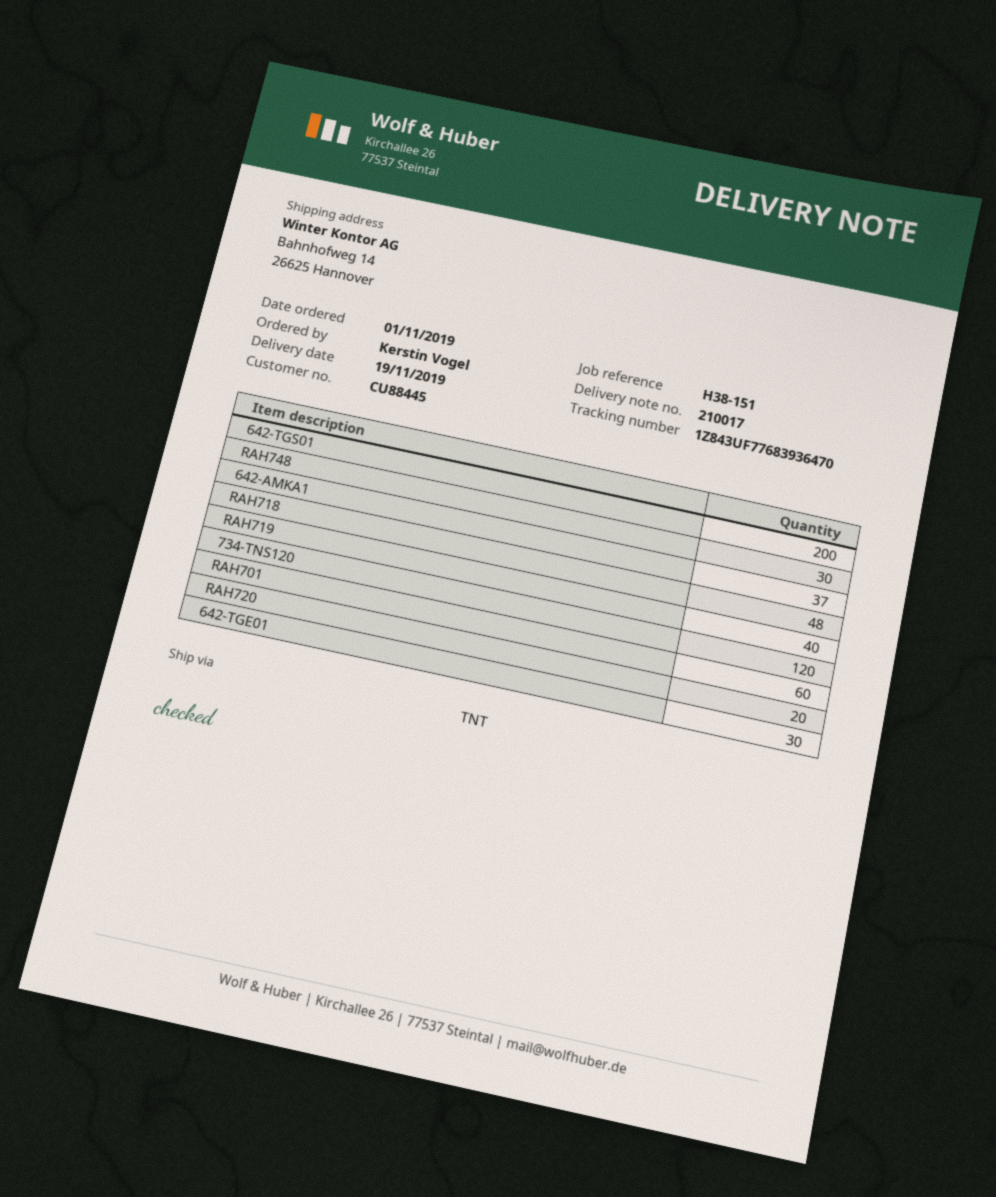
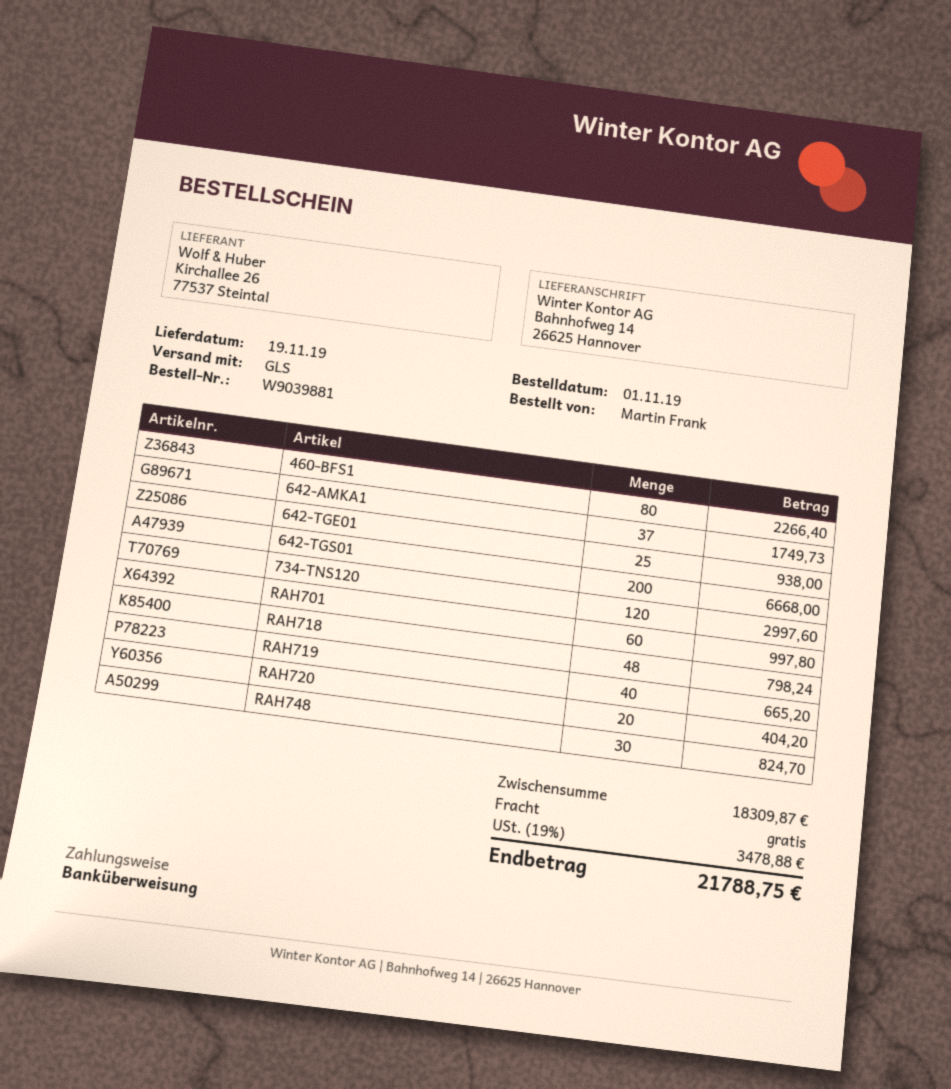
ordered by: Kerstin Vogel -> Martin Frank
shipping method: TNT -> GLS
642-TGE01: 30 -> 25
460-BFS1: none -> 80

